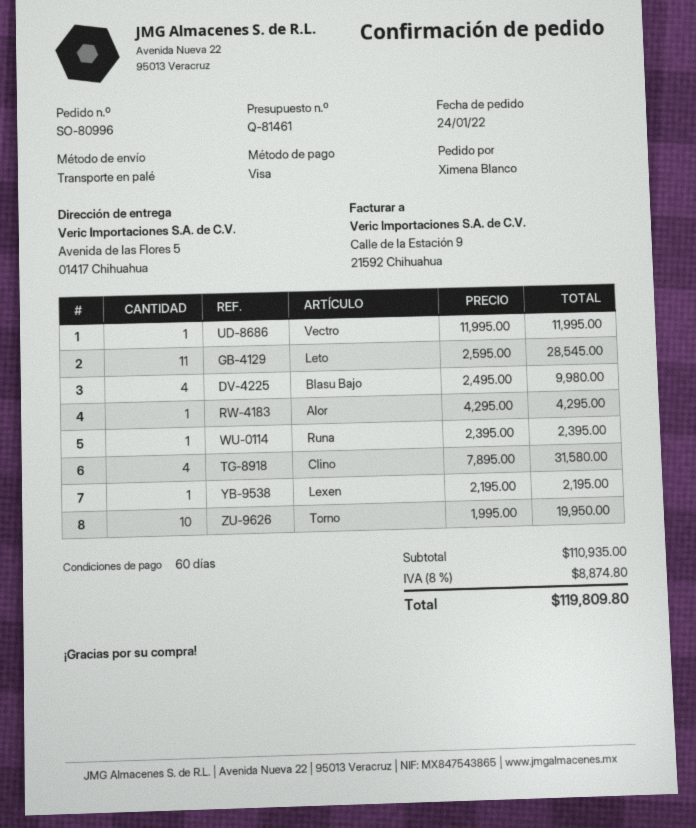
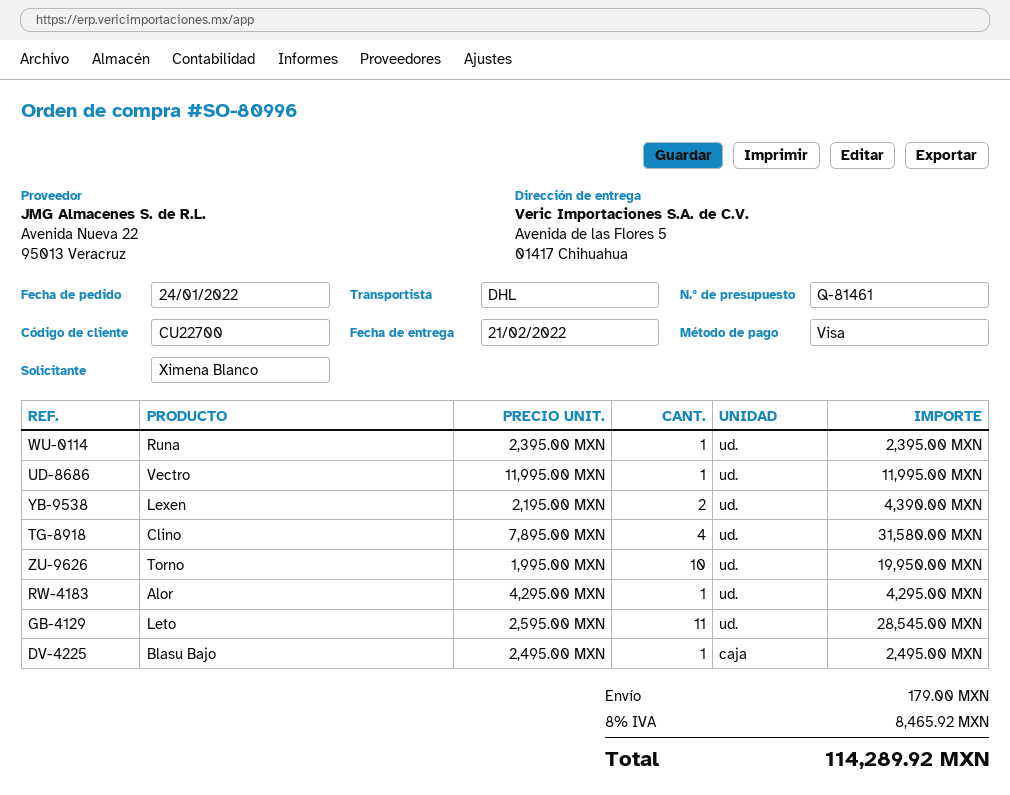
shipping method: pallet freight -> DHL
Blasu Bajo: 4 x 2495.00 = 9980.00 -> 1 x 2495.00 = 2495.00
Lexen: 1 x 2195.00 = 2195.00 -> 2 x 2195.00 = 4390.00
shipping: none -> 179.00
tax: 8% = 8874.80 -> 8% = 8465.92
total: 119809.80 -> 114289.92

